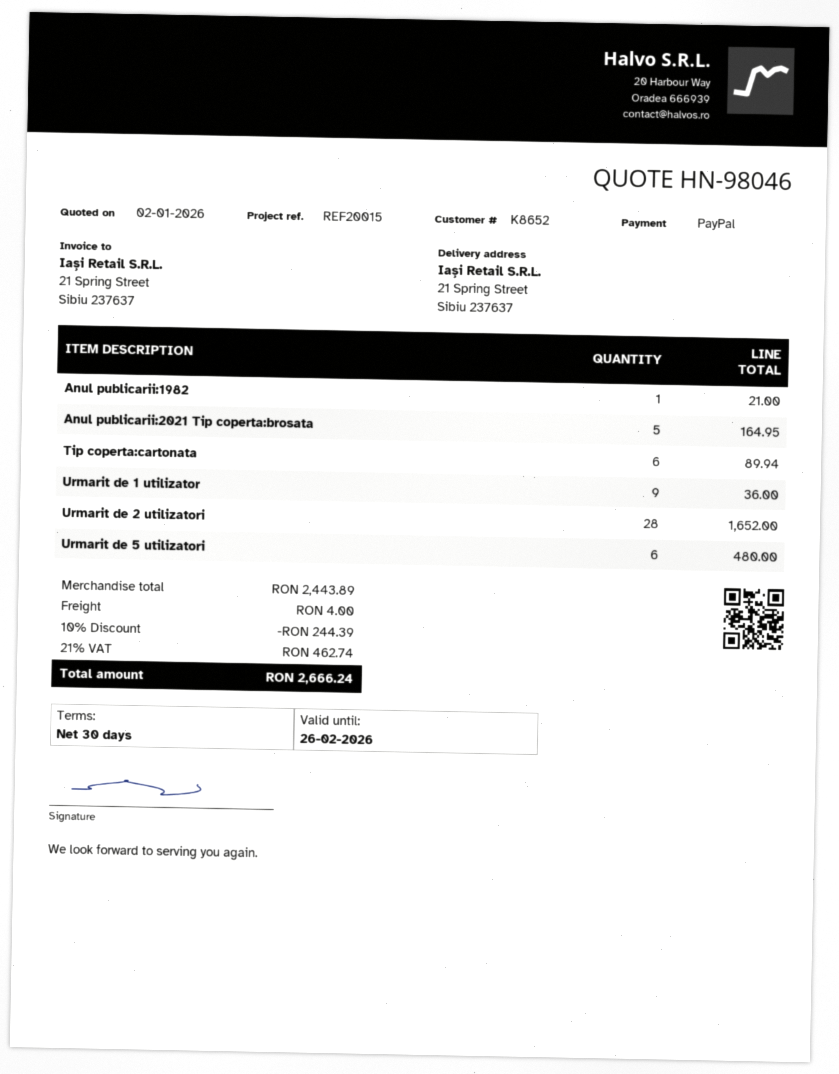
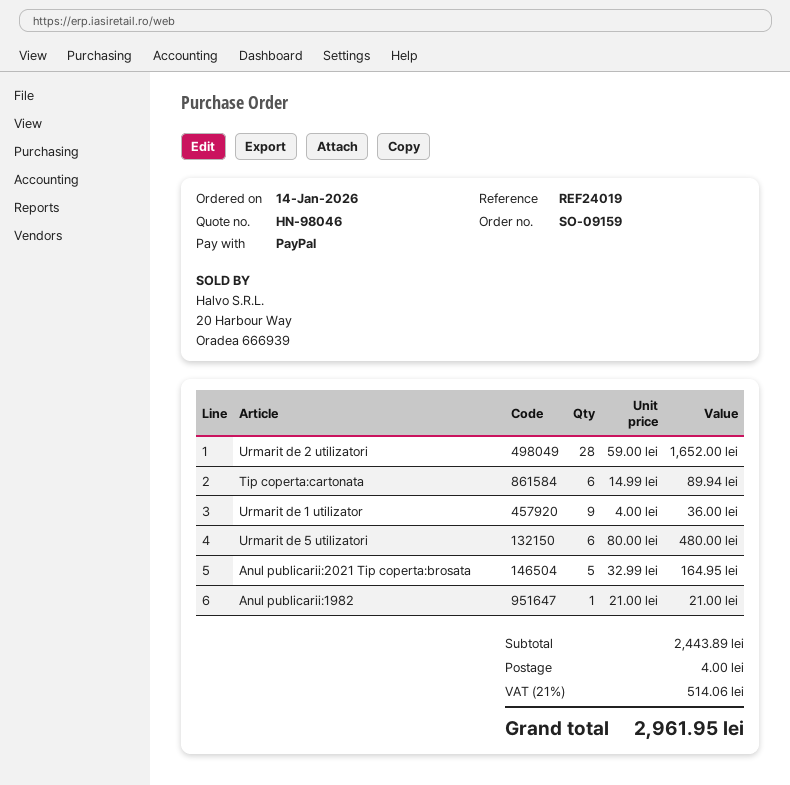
reference: REF20015 -> REF24019
discount: 10% = 244.39 -> none
tax: 21% = 462.74 -> 21% = 514.06
total: 2666.24 -> 2961.95

